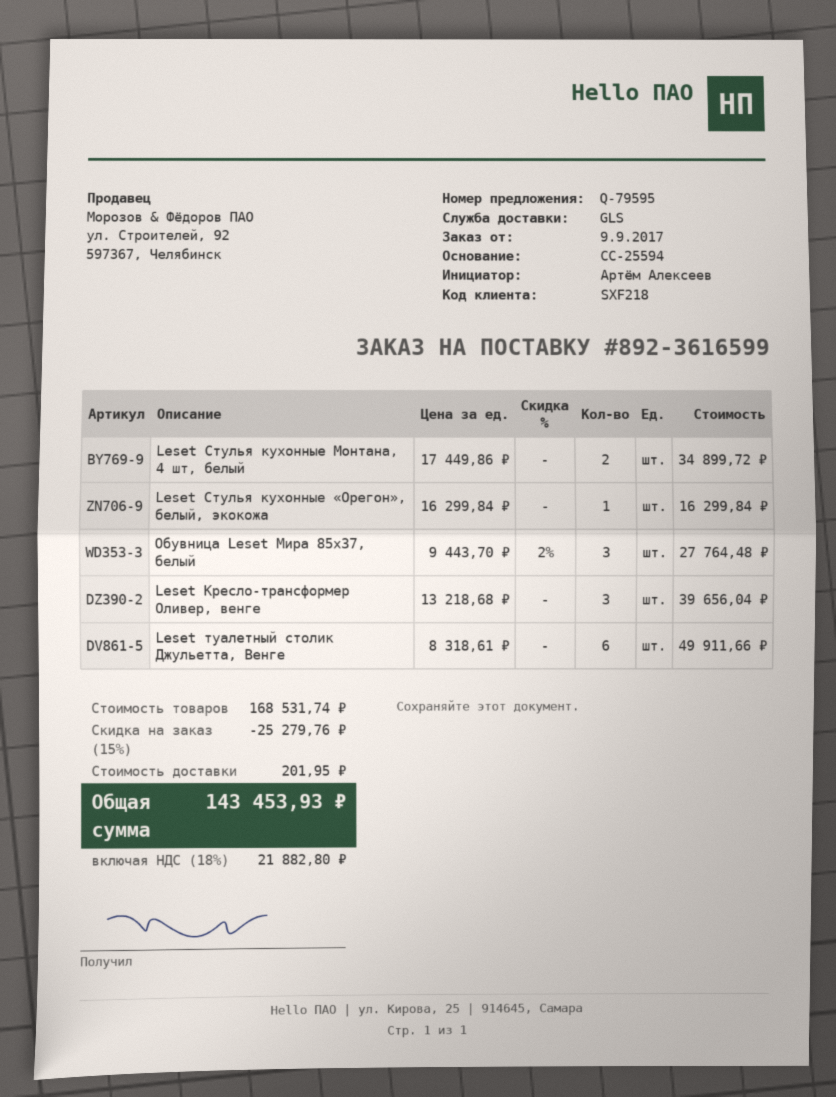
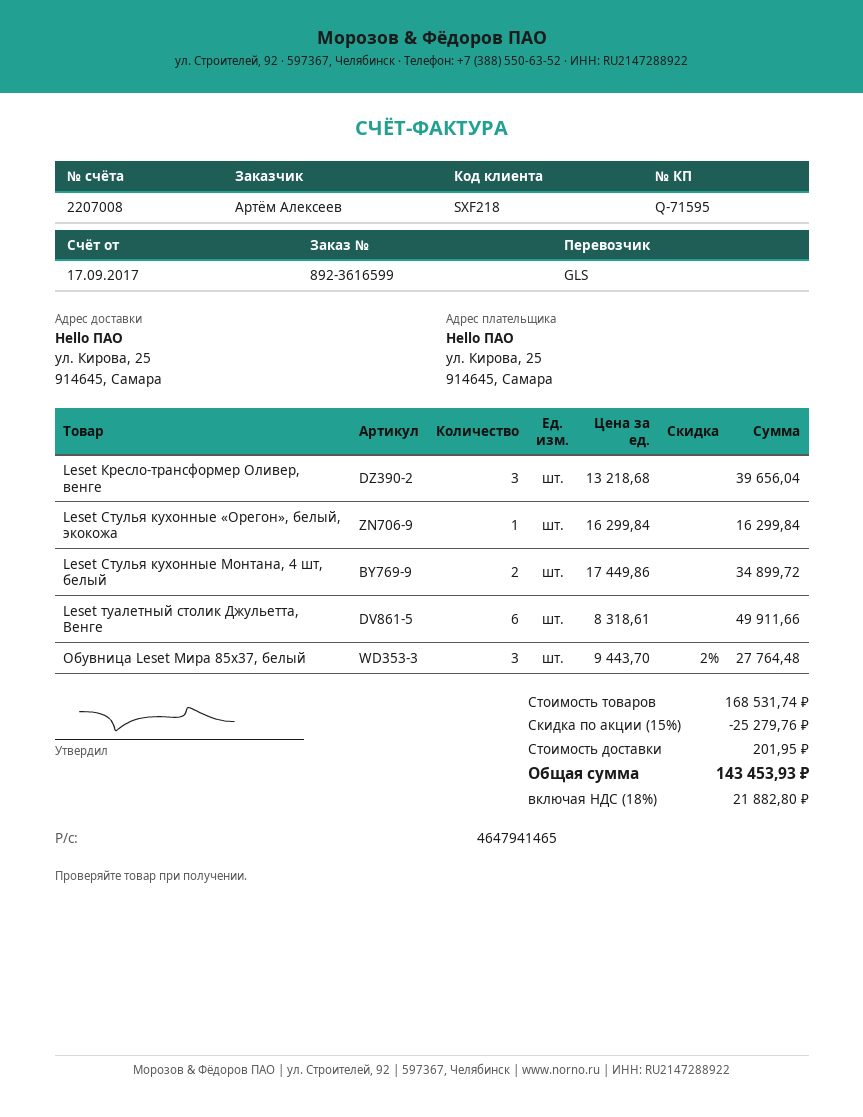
quote number: Q-79595 -> Q-71595

